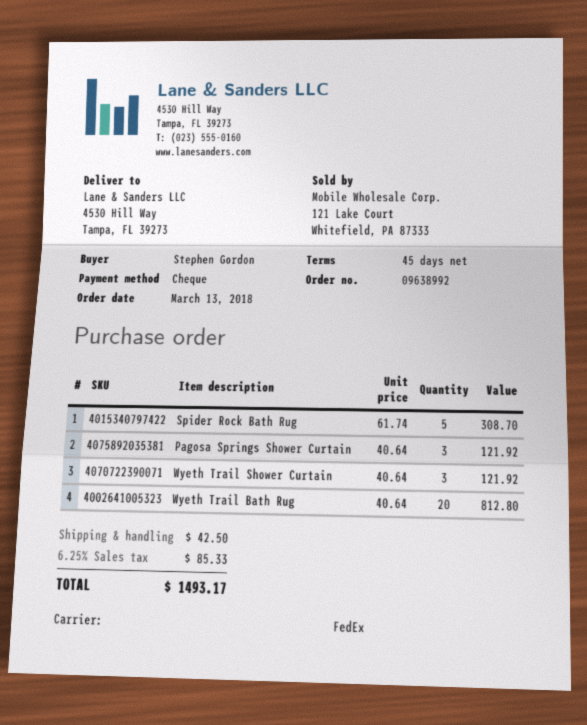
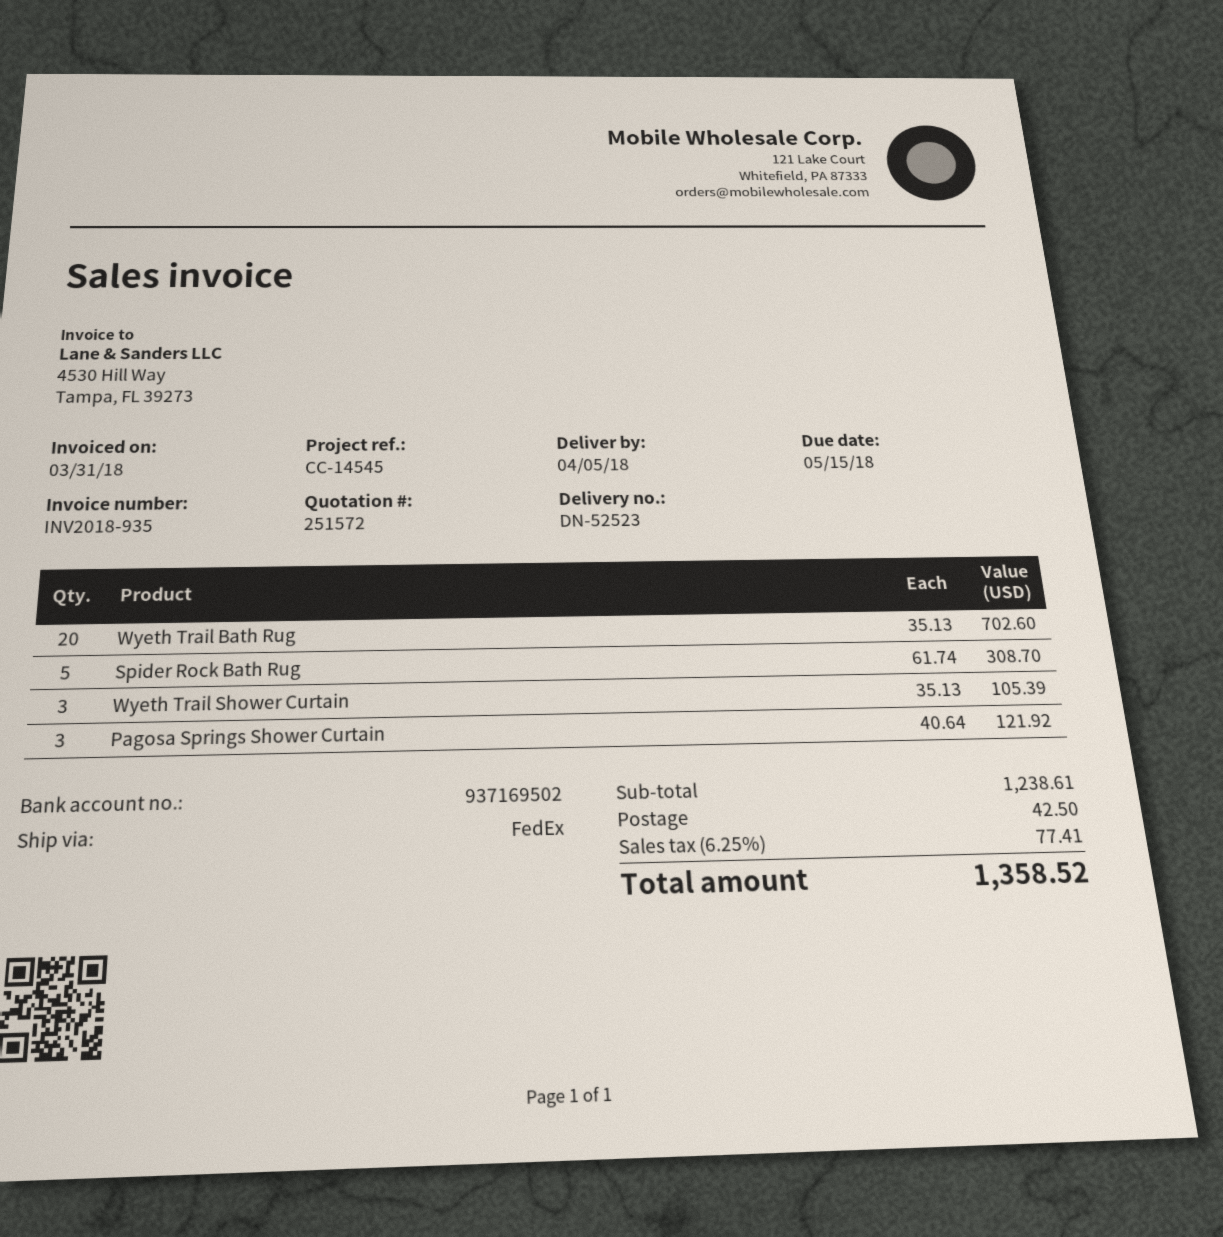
Wyeth Trail Shower Curtain: 3 x 40.64 = 121.92 -> 3 x 35.13 = 105.39
Wyeth Trail Bath Rug: 20 x 40.64 = 812.80 -> 20 x 35.13 = 702.60
tax: 6.25% = 85.33 -> 6.25% = 77.41
total: 1493.17 -> 1358.52

